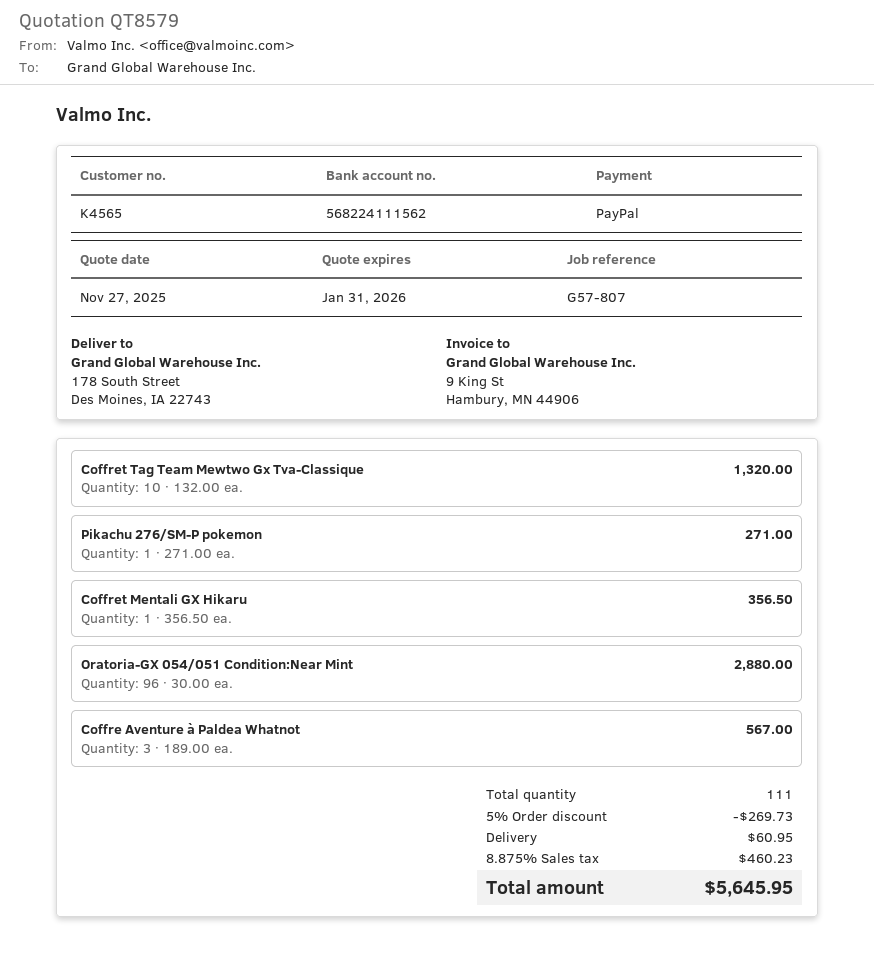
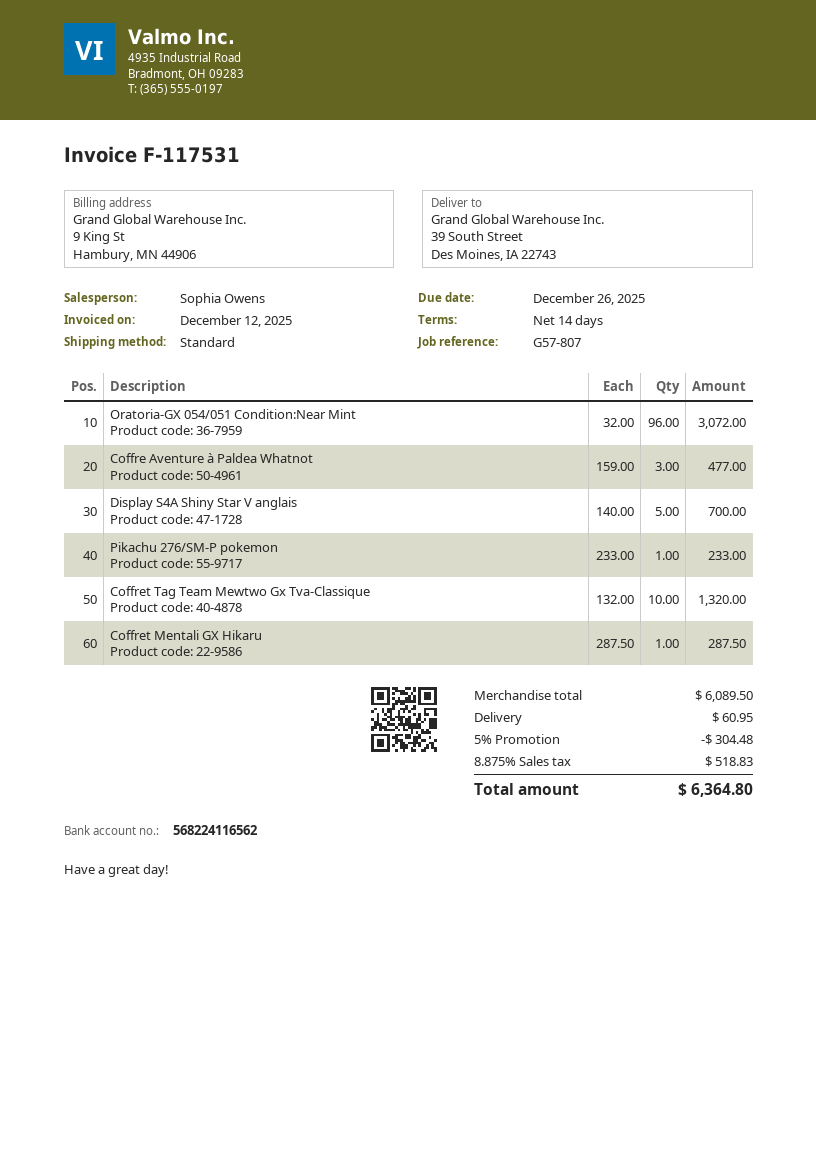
bank account: 568224111562 -> 568224116562
ship to: 178 South Street, Des Moines, IA 22743 -> 39 South Street, Des Moines, IA 22743
Pikachu 276/SM-P pokemon: 1 x 271.00 = 271.00 -> 1 x 233.00 = 233.00
Coffret Mentali GX Hikaru: 1 x 356.50 = 356.50 -> 1 x 287.50 = 287.50
Oratoria-GX 054/051 Condition:Near Mint: 96 x 30.00 = 2880.00 -> 96 x 32.00 = 3072.00
Coffre Aventure à Paldea Whatnot: 3 x 189.00 = 567.00 -> 3 x 159.00 = 477.00
Display S4A Shiny Star V anglais: none -> 5 x 140.00 = 700.00
discount: 5% = 269.73 -> 5% = 304.48
tax: 8.875% = 460.23 -> 8.875% = 518.83
total: 5645.95 -> 6364.80

